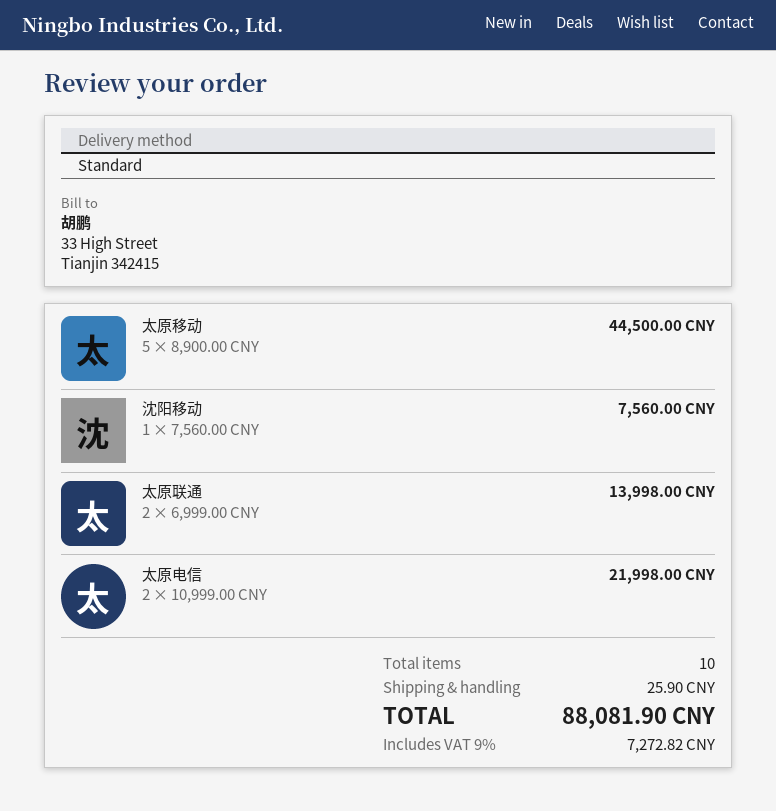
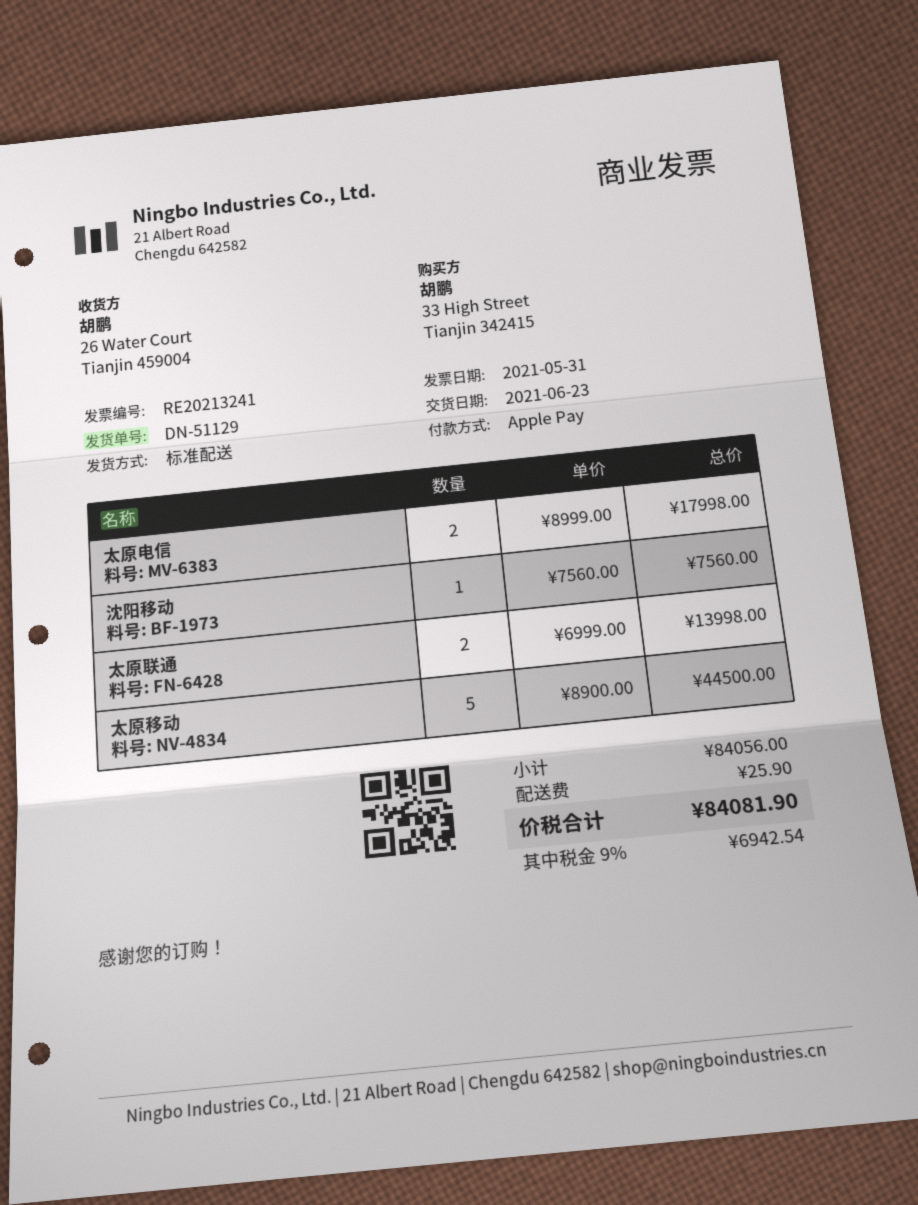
太原电信: 2 x 10999.00 = 21998.00 -> 2 x 8999.00 = 17998.00
tax: 9% = 7272.82 -> 9% = 6942.54
total: 88081.90 -> 84081.90

